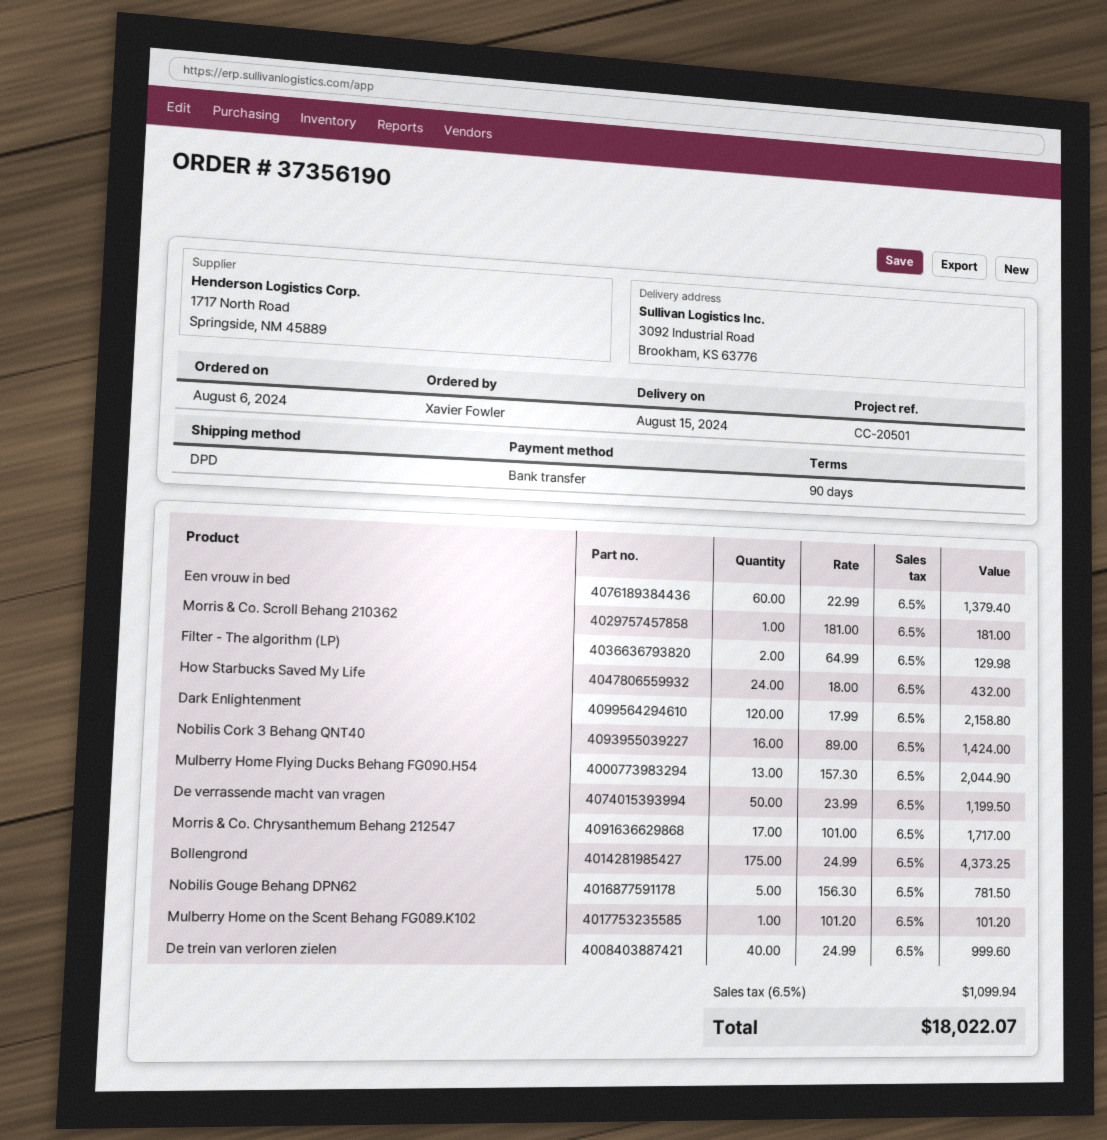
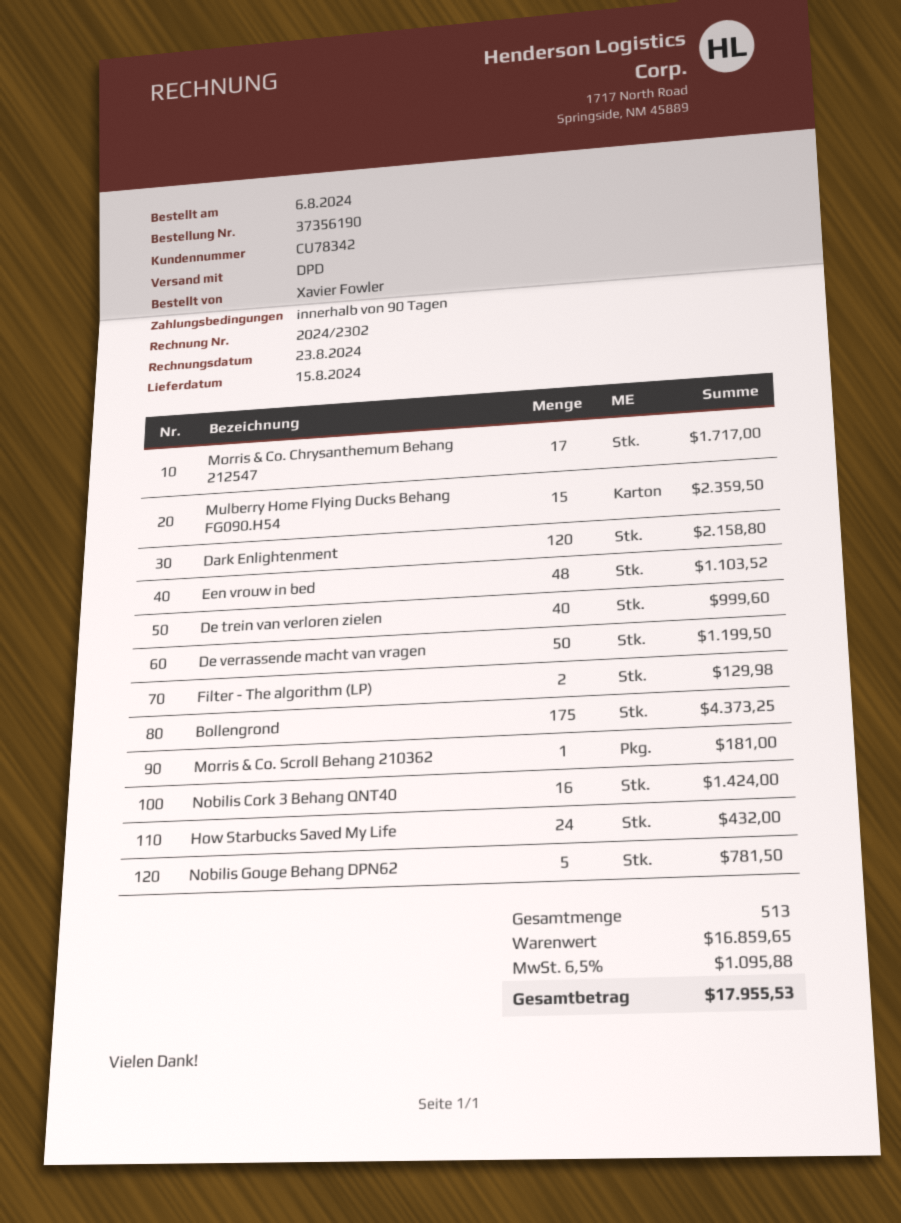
Een vrouw in bed: 60 for 1379.40 -> 48 for 1103.52
Mulberry Home Flying Ducks Behang FG090.H54: 13 for 2044.90 -> 15 for 2359.50
Mulberry Home on the Scent Behang FG089.K102: 1 for 101.20 -> none
tax: 6.5% = 1099.94 -> 6.5% = 1095.88
total: 18022.07 -> 17955.53

